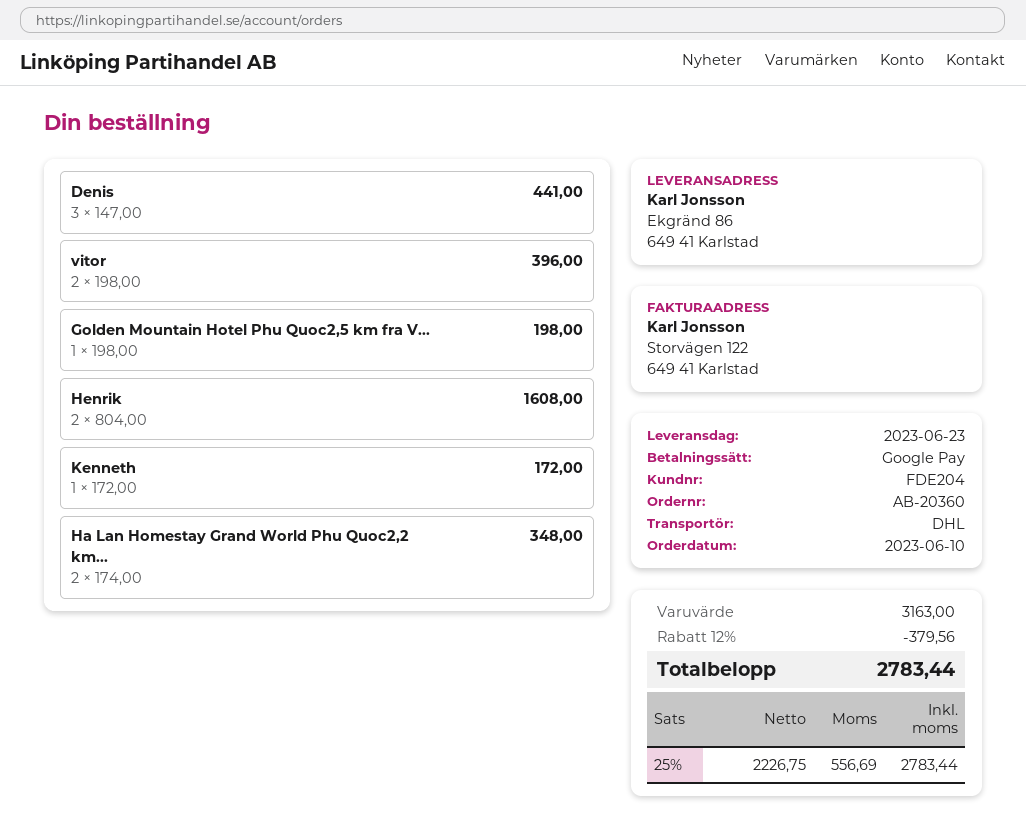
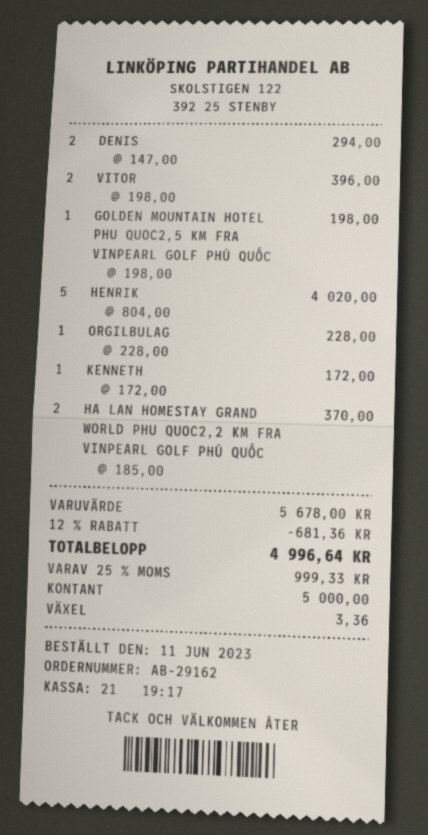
order number: AB-20360 -> AB-29162
order date: 2023-06-10 -> 2023-06-11
payment method: Google Pay -> cash
Denis: 3 x 147.00 = 441.00 -> 2 x 147.00 = 294.00
Henrik: 2 x 804.00 = 1608.00 -> 5 x 804.00 = 4020.00
Ha Lan Homestay Grand World Phu Quoc2,2 km...: 2 x 174.00 = 348.00 -> 2 x 185.00 = 370.00
ORGILBULAG: none -> 1 x 228.00 = 228.00
subtotal: 3163.00 -> 5678.00
discount: 12% = 379.56 -> 12% = 681.36
tax: 25% = 556.69 -> 25% = 999.33
total: 2783.44 -> 4996.64

